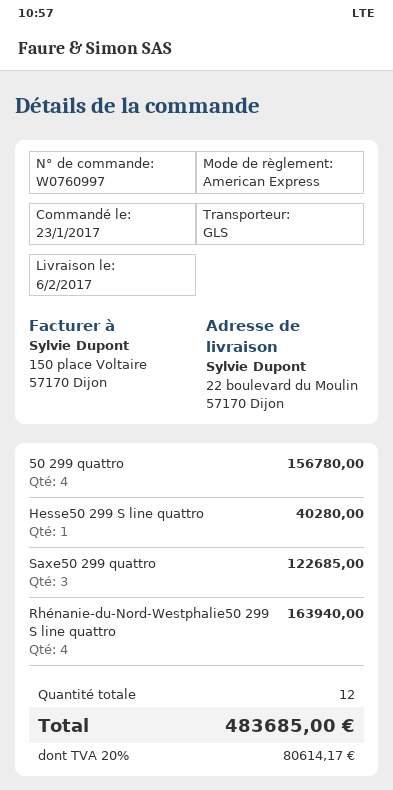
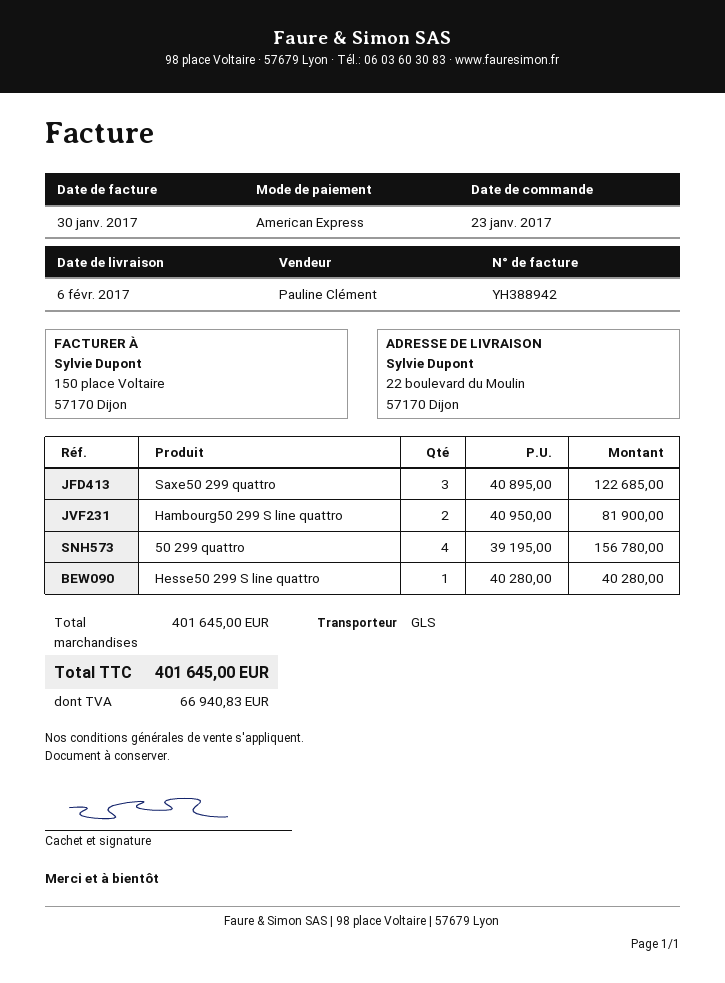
Rhénanie-du-Nord-Westphalie50 299 S line quattro: 4 for 163940.00 -> none
Hambourg50 299 S line quattro: none -> 2 for 81900.00
tax: 80614.17 -> 66940.83
total: 483685.00 -> 401645.00

